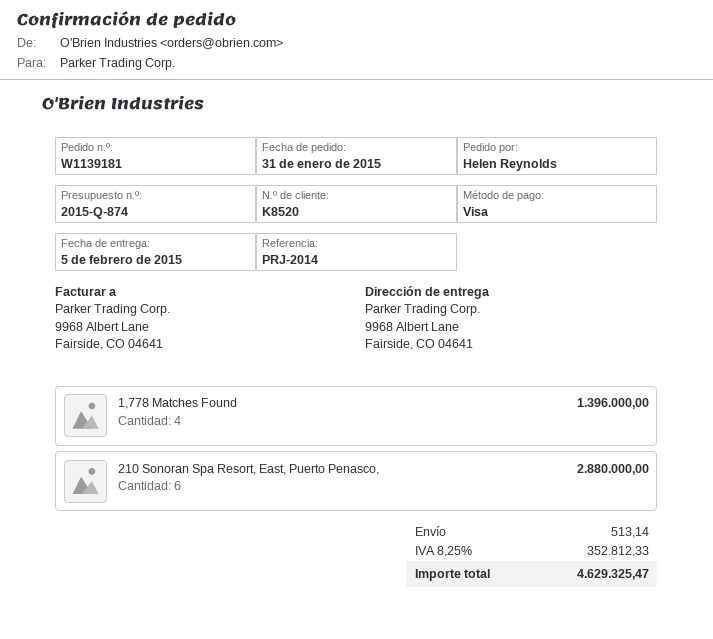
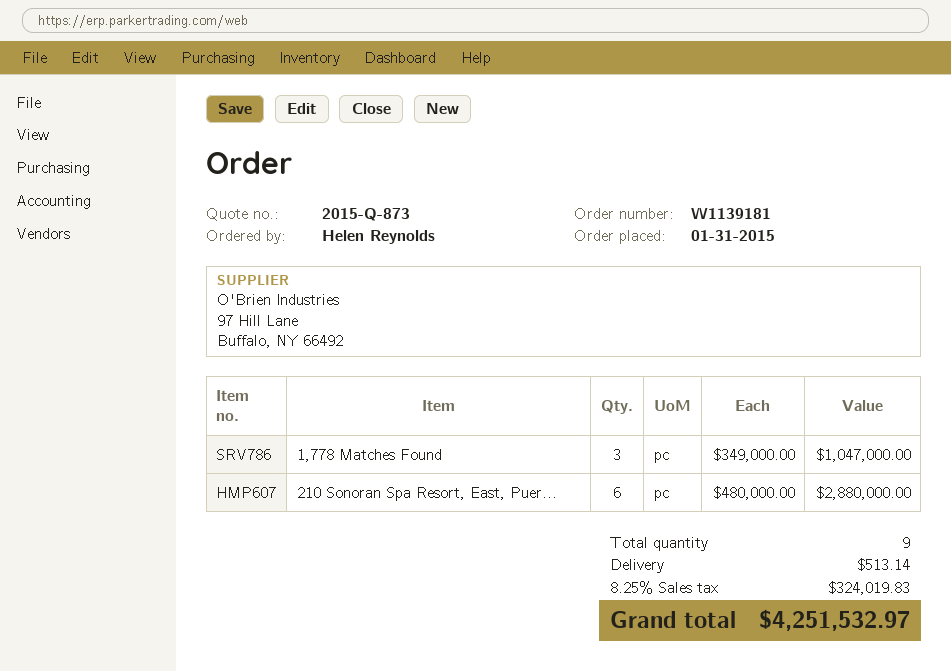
quote number: 2015-Q-874 -> 2015-Q-873
1,778 Matches Found: 4 for 1396000.00 -> 3 for 1047000.00
tax: 8.25% = 352812.33 -> 8.25% = 324019.83
total: 4629325.47 -> 4251532.97

